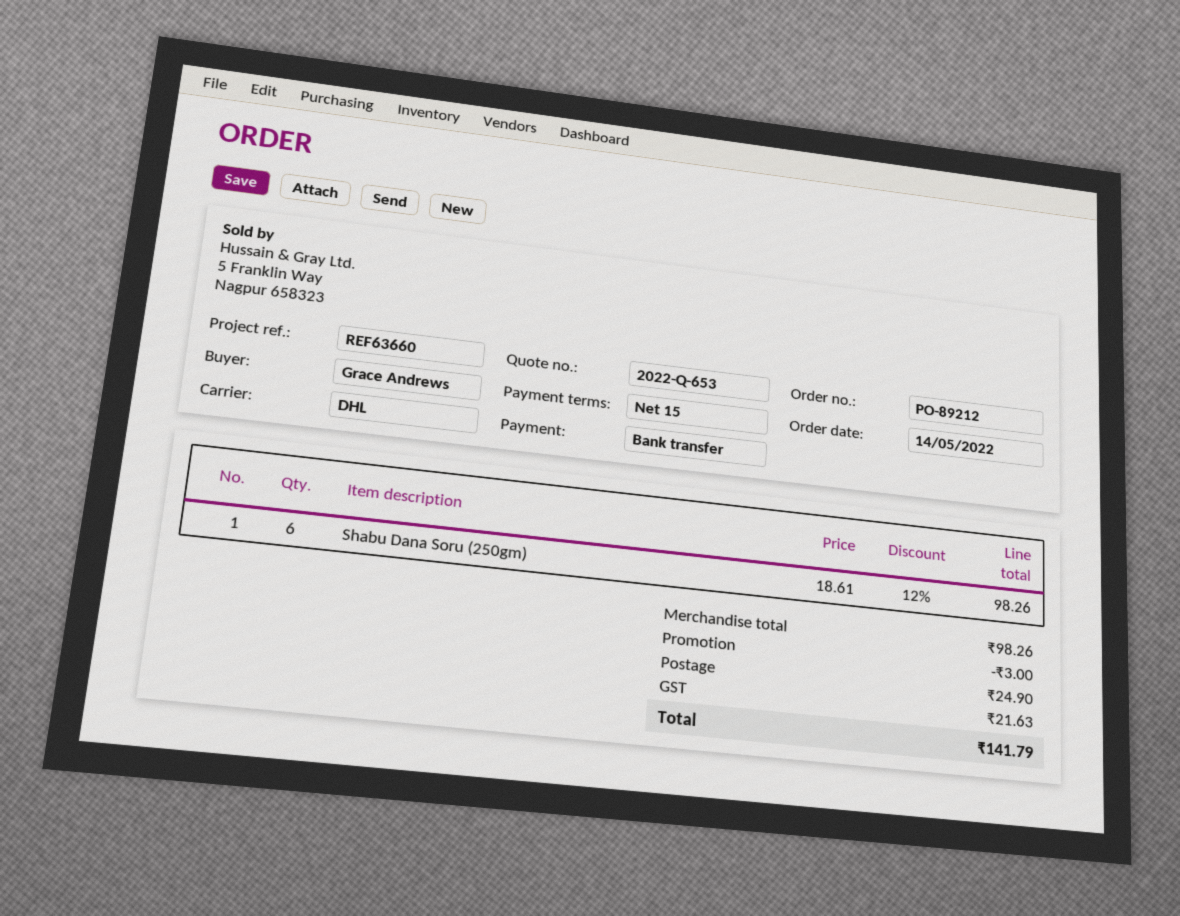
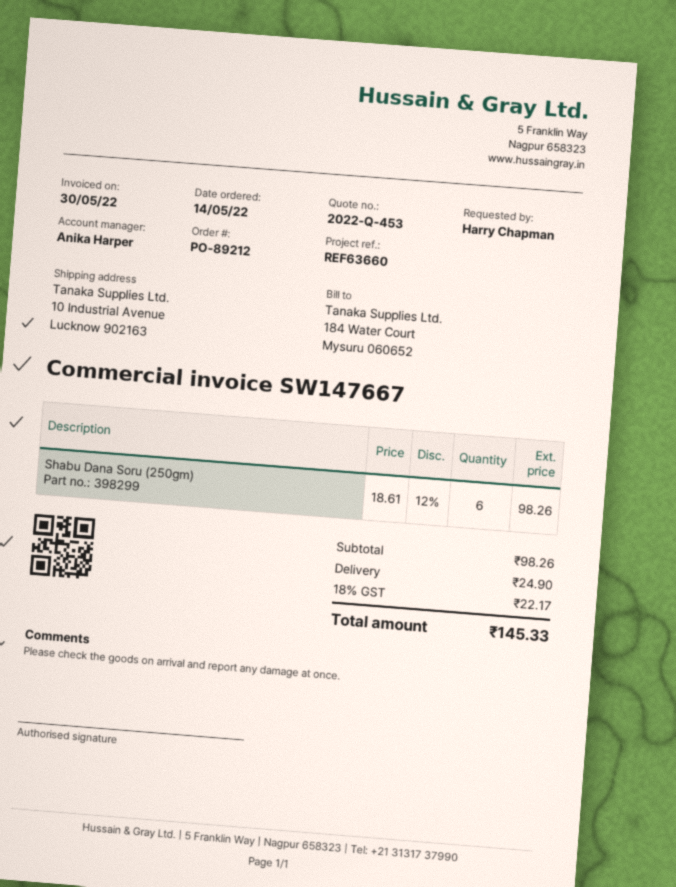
quote number: 2022-Q-653 -> 2022-Q-453
ordered by: Grace Andrews -> Harry Chapman
discount: 3.00 -> none
tax: 21.63 -> 22.17
total: 141.79 -> 145.33

